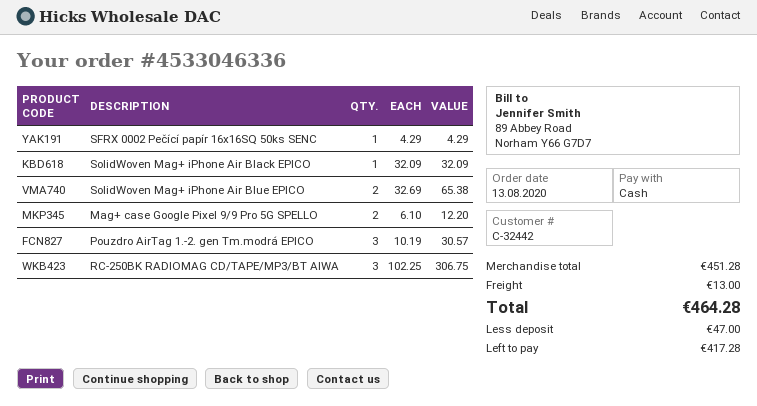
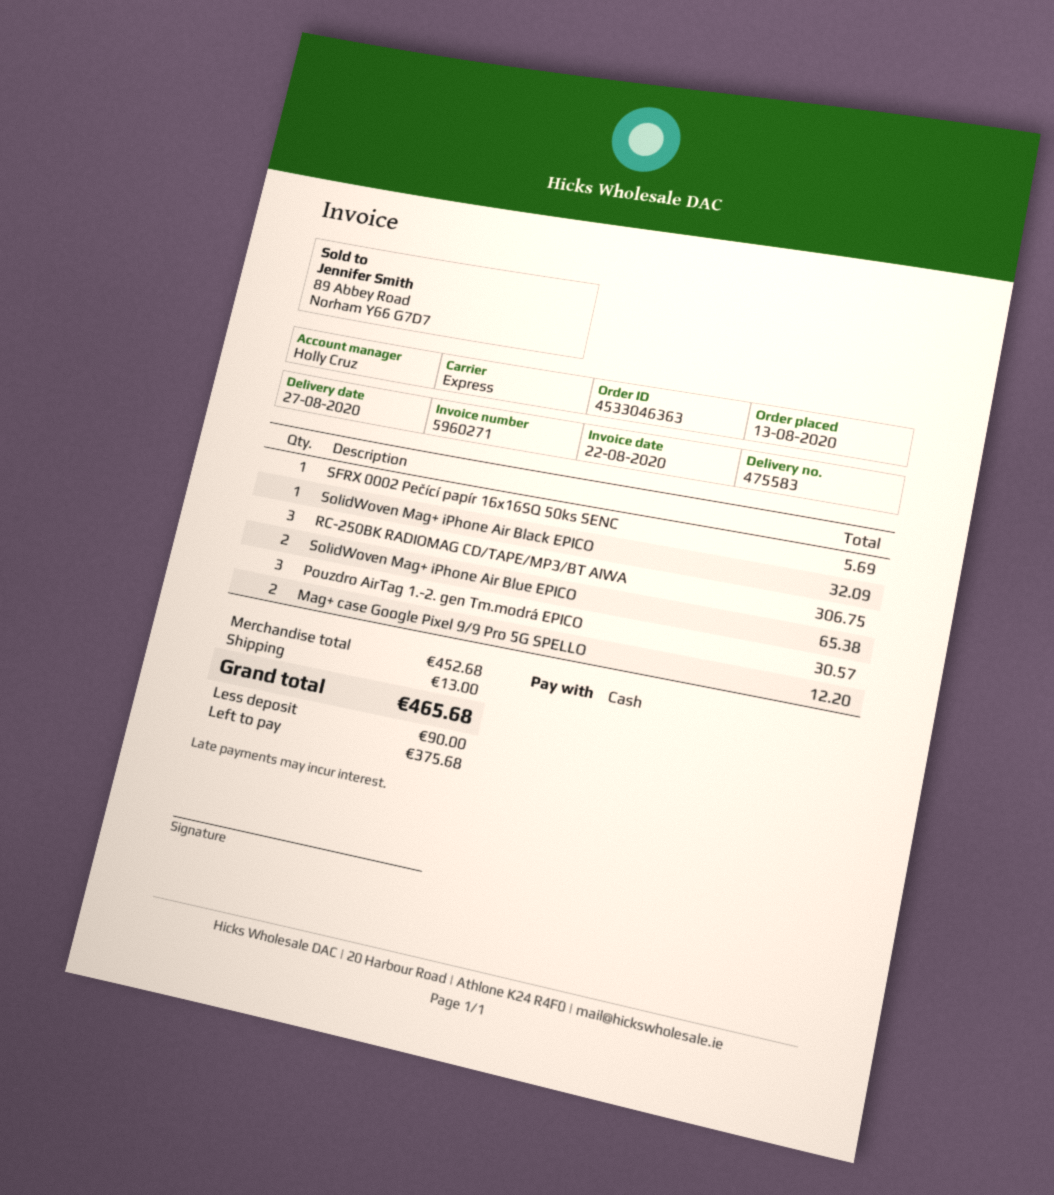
order number: 4533046336 -> 4533046363
SFRX 0002 Pečící papír 16x16SQ 50ks SENC: 1 for 4.29 -> 1 for 5.69
subtotal: 451.28 -> 452.68
total: 464.28 -> 465.68
deposit: 47.00 -> 90.00
balance: 417.28 -> 375.68

